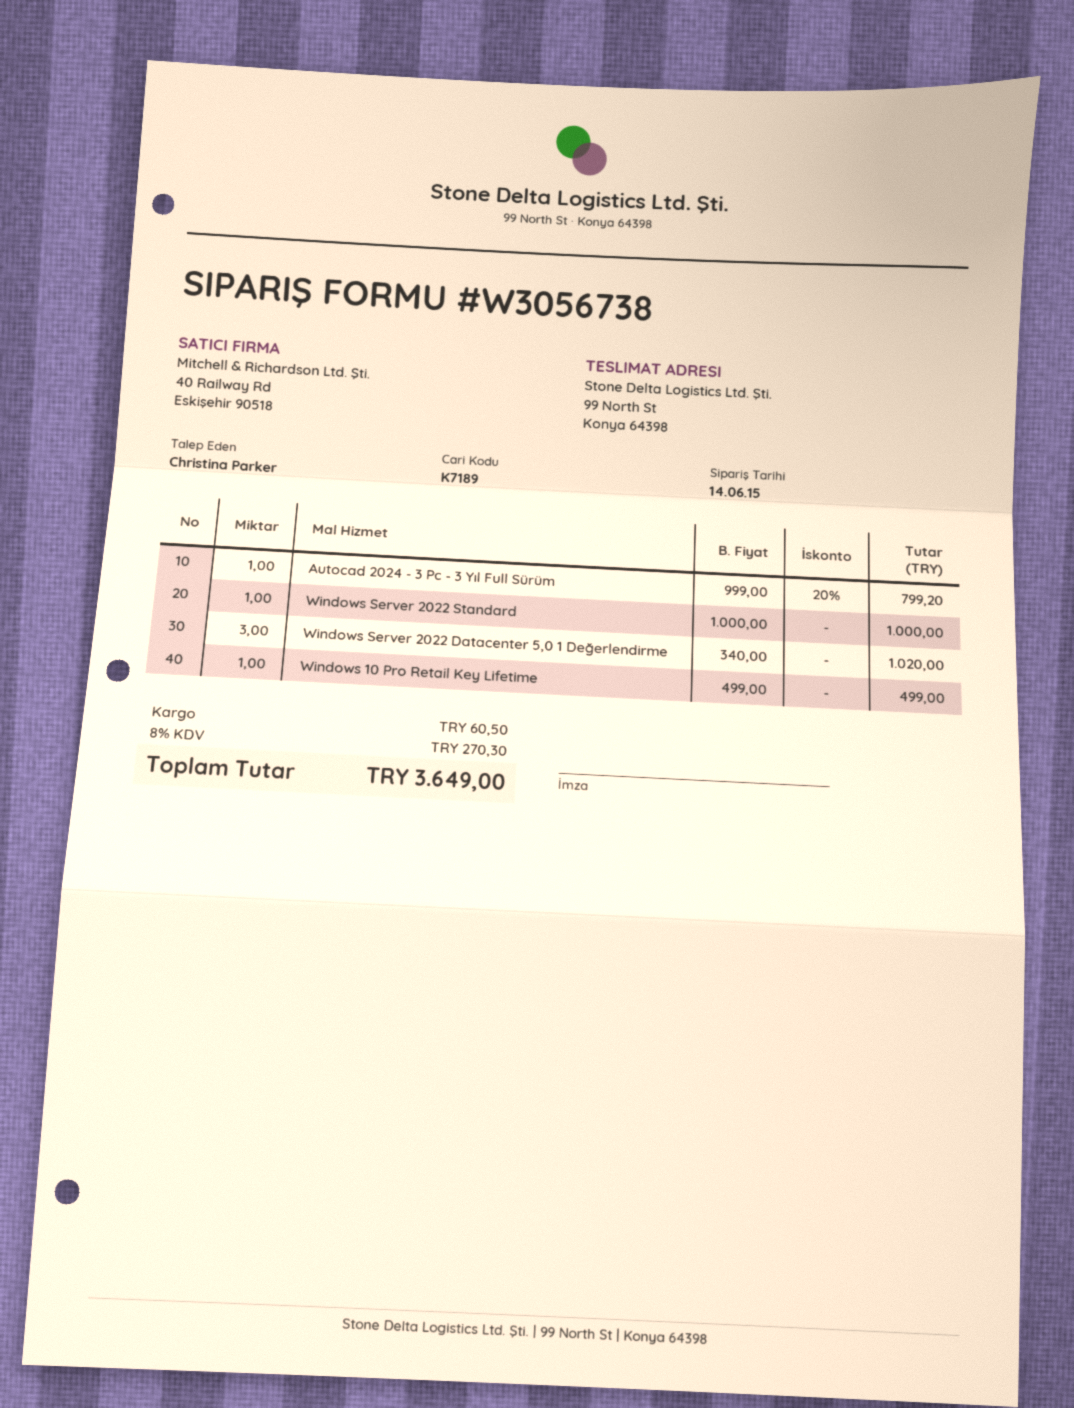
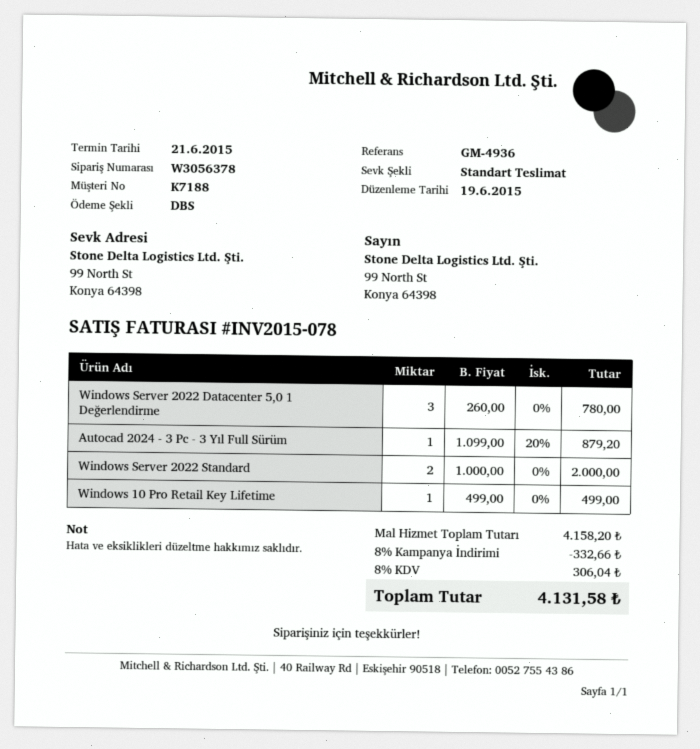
order number: W3056738 -> W3056378
customer number: K7189 -> K7188
Autocad 2024 - 3 Pc - 3 Yıl Full Sürüm: 1 x 999.00 - 20% = 799.20 -> 1 x 1099.00 - 20% = 879.20
Windows Server 2022 Standard: 1 x 1000.00 = 1000.00 -> 2 x 1000.00 = 2000.00
Windows Server 2022 Datacenter 5,0 1 Değerlendirme: 3 x 340.00 = 1020.00 -> 3 x 260.00 = 780.00
discount: none -> 8% = 332.66
shipping: 60.50 -> none
tax: 8% = 270.30 -> 8% = 306.04
total: 3649.00 -> 4131.58

